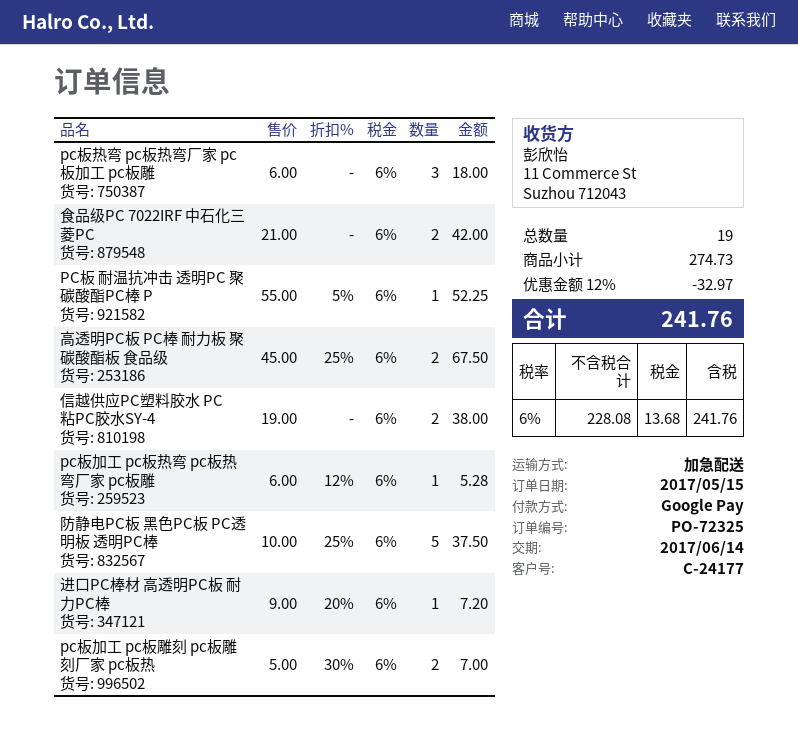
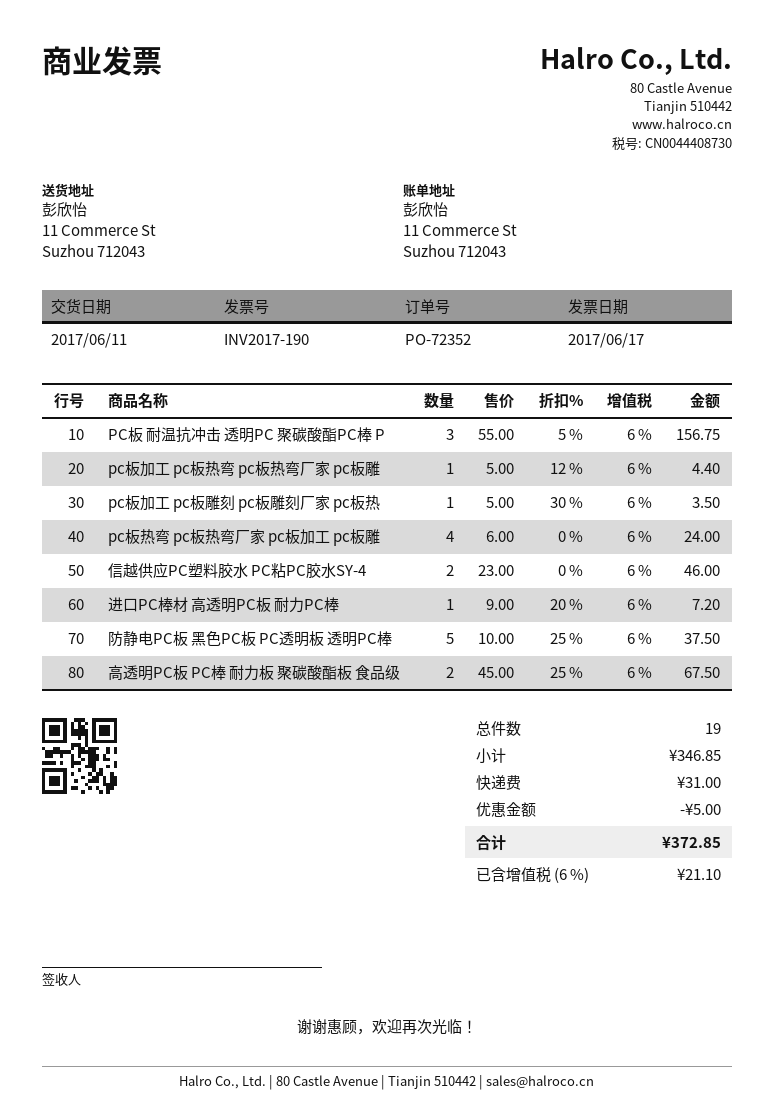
order number: PO-72325 -> PO-72352
delivery date: 2017-06-14 -> 2017-06-11
pc板热弯 pc板热弯厂家 pc板加工 pc板雕: 3 x 6.00 = 18.00 -> 4 x 6.00 = 24.00
食品级PC 7022IRF 中石化三菱PC: 2 x 21.00 = 42.00 -> none
PC板 耐温抗冲击 透明PC 聚碳酸酯PC棒 P: 1 x 55.00 - 5% = 52.25 -> 3 x 55.00 - 5% = 156.75
信越供应PC塑料胶水 PC粘PC胶水SY-4: 2 x 19.00 = 38.00 -> 2 x 23.00 = 46.00
pc板加工 pc板热弯 pc板热弯厂家 pc板雕: 1 x 6.00 - 12% = 5.28 -> 1 x 5.00 - 12% = 4.40
pc板加工 pc板雕刻 pc板雕刻厂家 pc板热: 2 x 5.00 - 30% = 7.00 -> 1 x 5.00 - 30% = 3.50
subtotal: 274.73 -> 346.85
discount: 32.97 -> 5.00
shipping: none -> 31.00
tax: 6% = 13.68 -> 6% = 21.10
total: 241.76 -> 372.85

